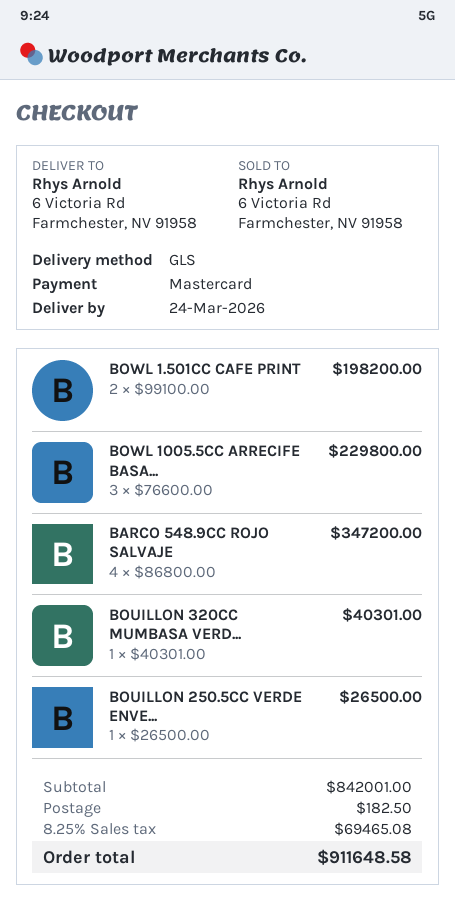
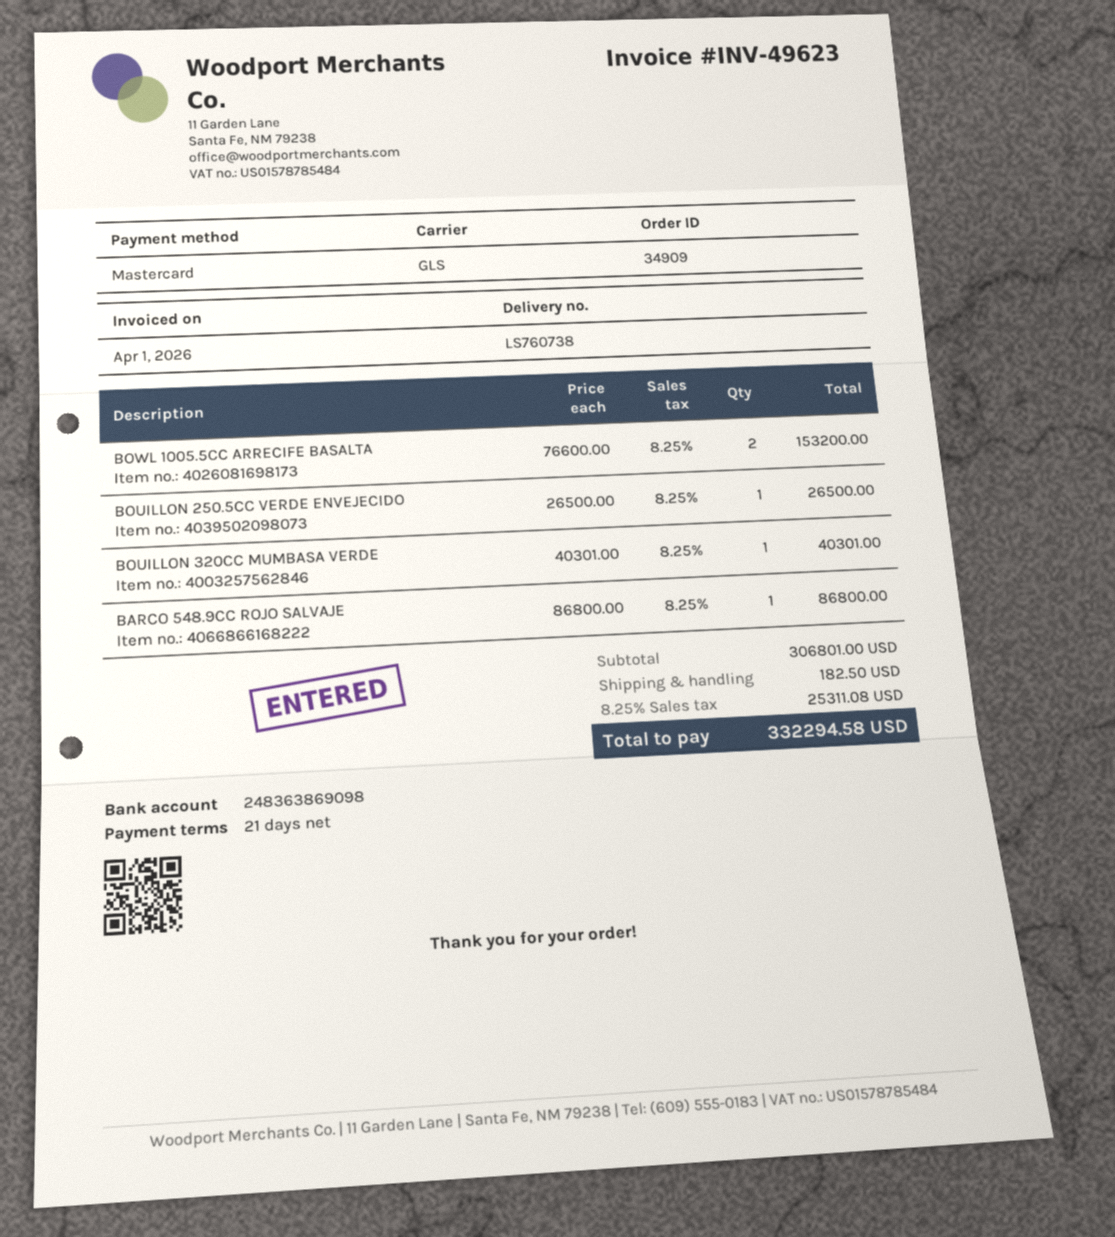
BOWL 1.501CC CAFE PRINT: 2 x 99100.00 = 198200.00 -> none
BOWL 1005.5CC ARRECIFE BASA...: 3 x 76600.00 = 229800.00 -> 2 x 76600.00 = 153200.00
BARCO 548.9CC ROJO SALVAJE: 4 x 86800.00 = 347200.00 -> 1 x 86800.00 = 86800.00
subtotal: 842001.00 -> 306801.00
tax: 8.25% = 69465.08 -> 8.25% = 25311.08
total: 911648.58 -> 332294.58

